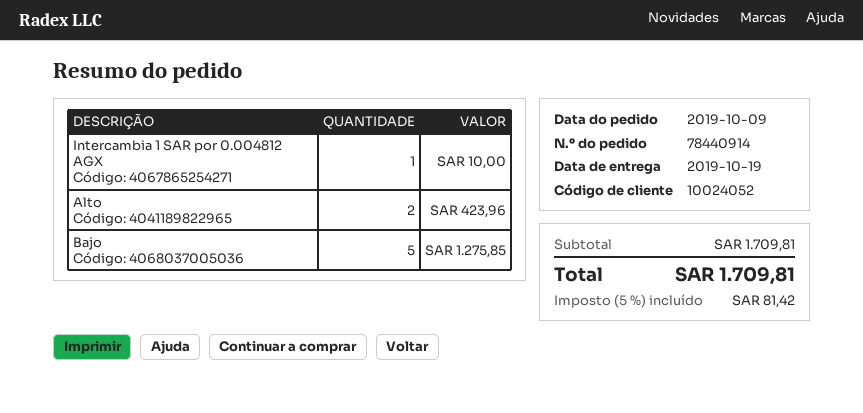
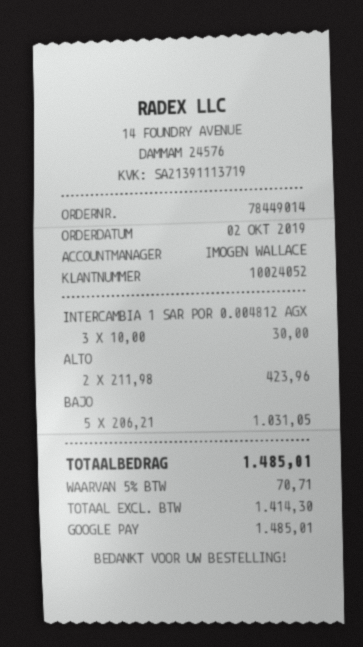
order number: 78440914 -> 78449014
order date: 2019-10-09 -> 2019-10-02
Intercambia 1 SAR por 0.004812 AGX: 1 for 10.00 -> 3 for 30.00
Bajo: 5 for 1275.85 -> 5 for 1031.05
tax: 5% = 81.42 -> 5% = 70.71
total: 1709.81 -> 1485.01

